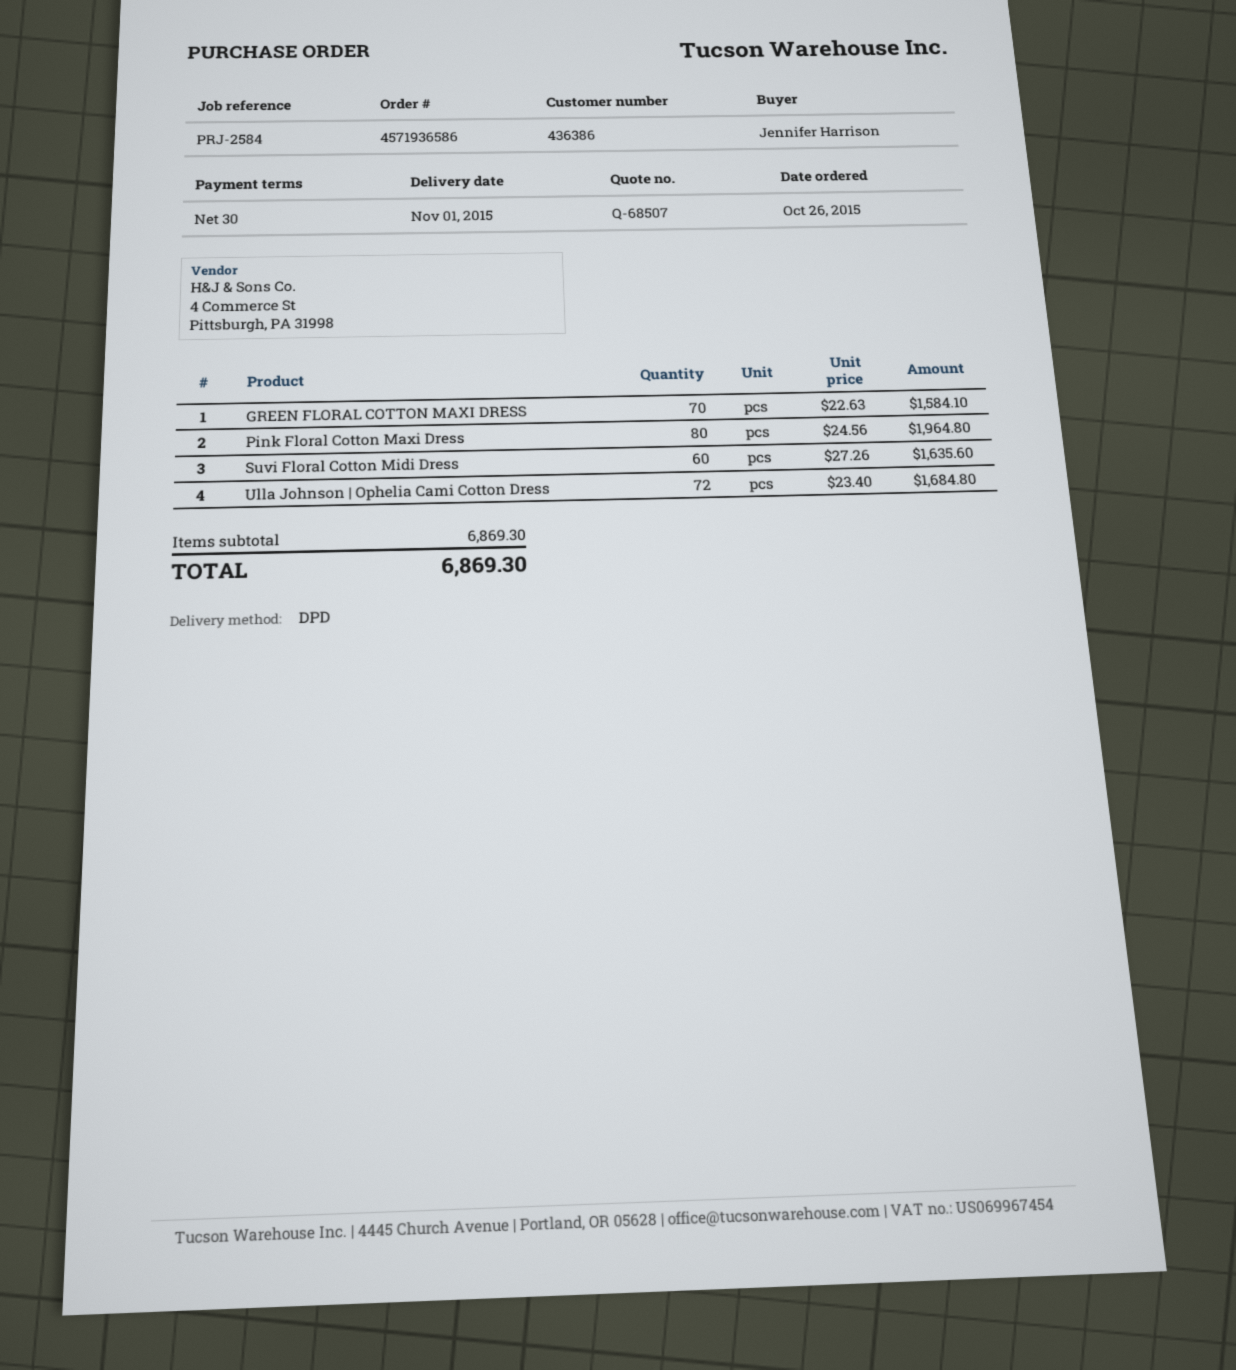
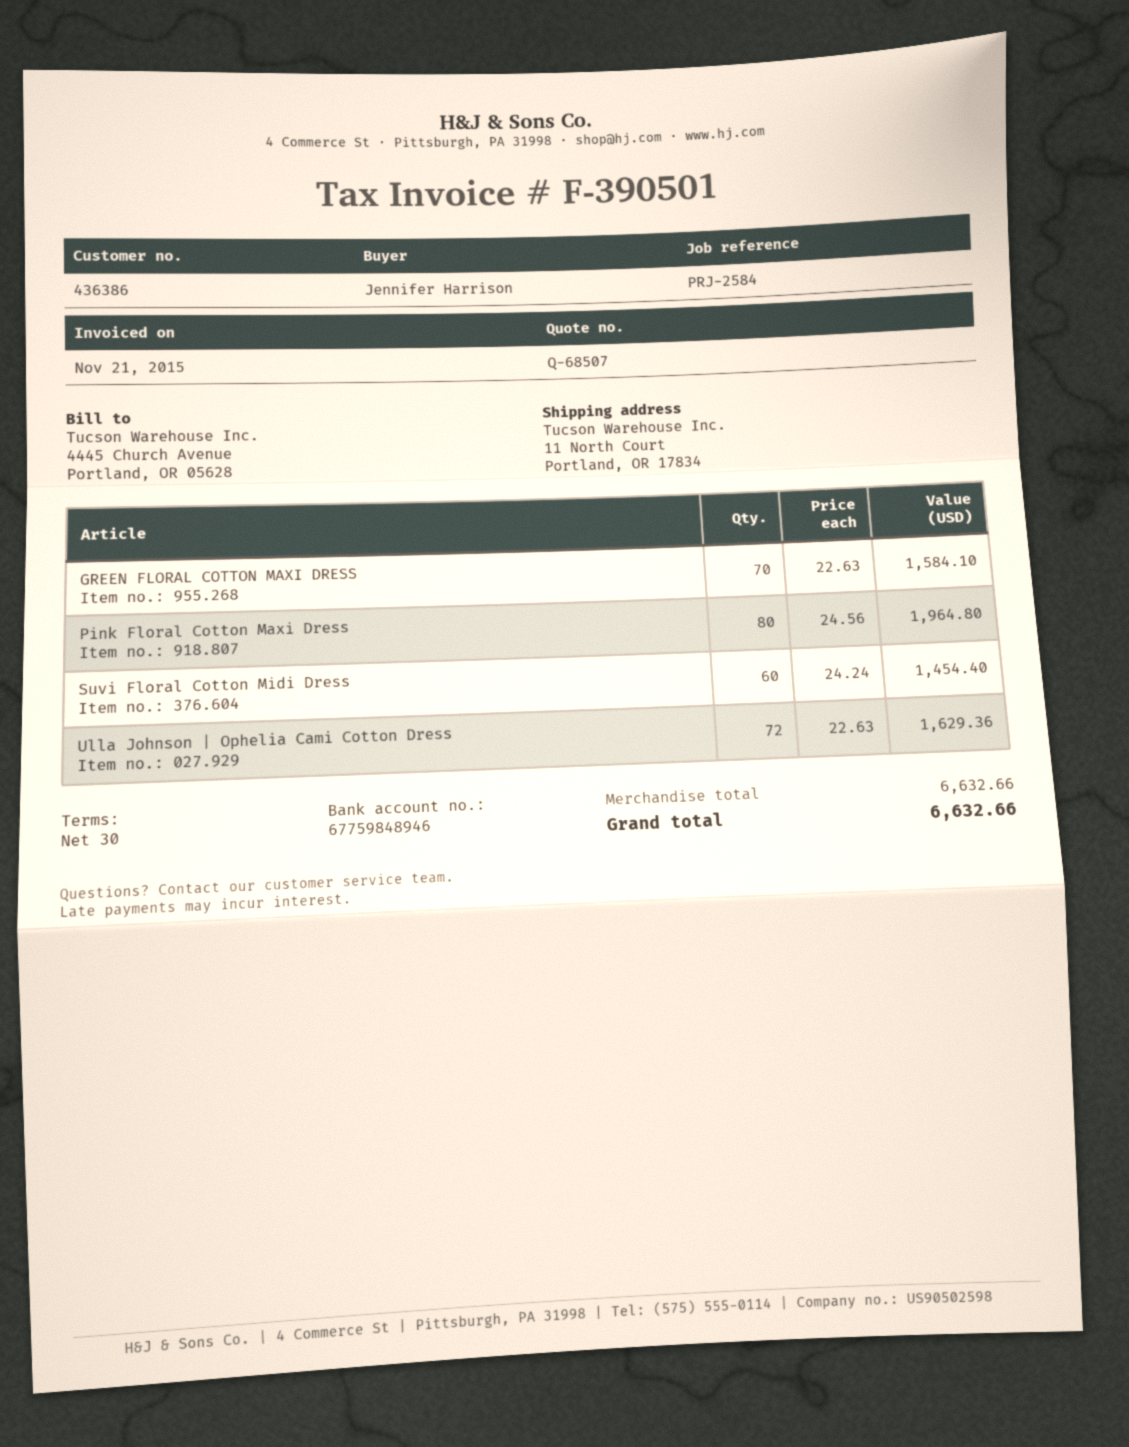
Suvi Floral Cotton Midi Dress: 60 x 27.26 = 1635.60 -> 60 x 24.24 = 1454.40
Ulla Johnson | Ophelia Cami Cotton Dress: 72 x 23.40 = 1684.80 -> 72 x 22.63 = 1629.36
subtotal: 6869.30 -> 6632.66
total: 6869.30 -> 6632.66

